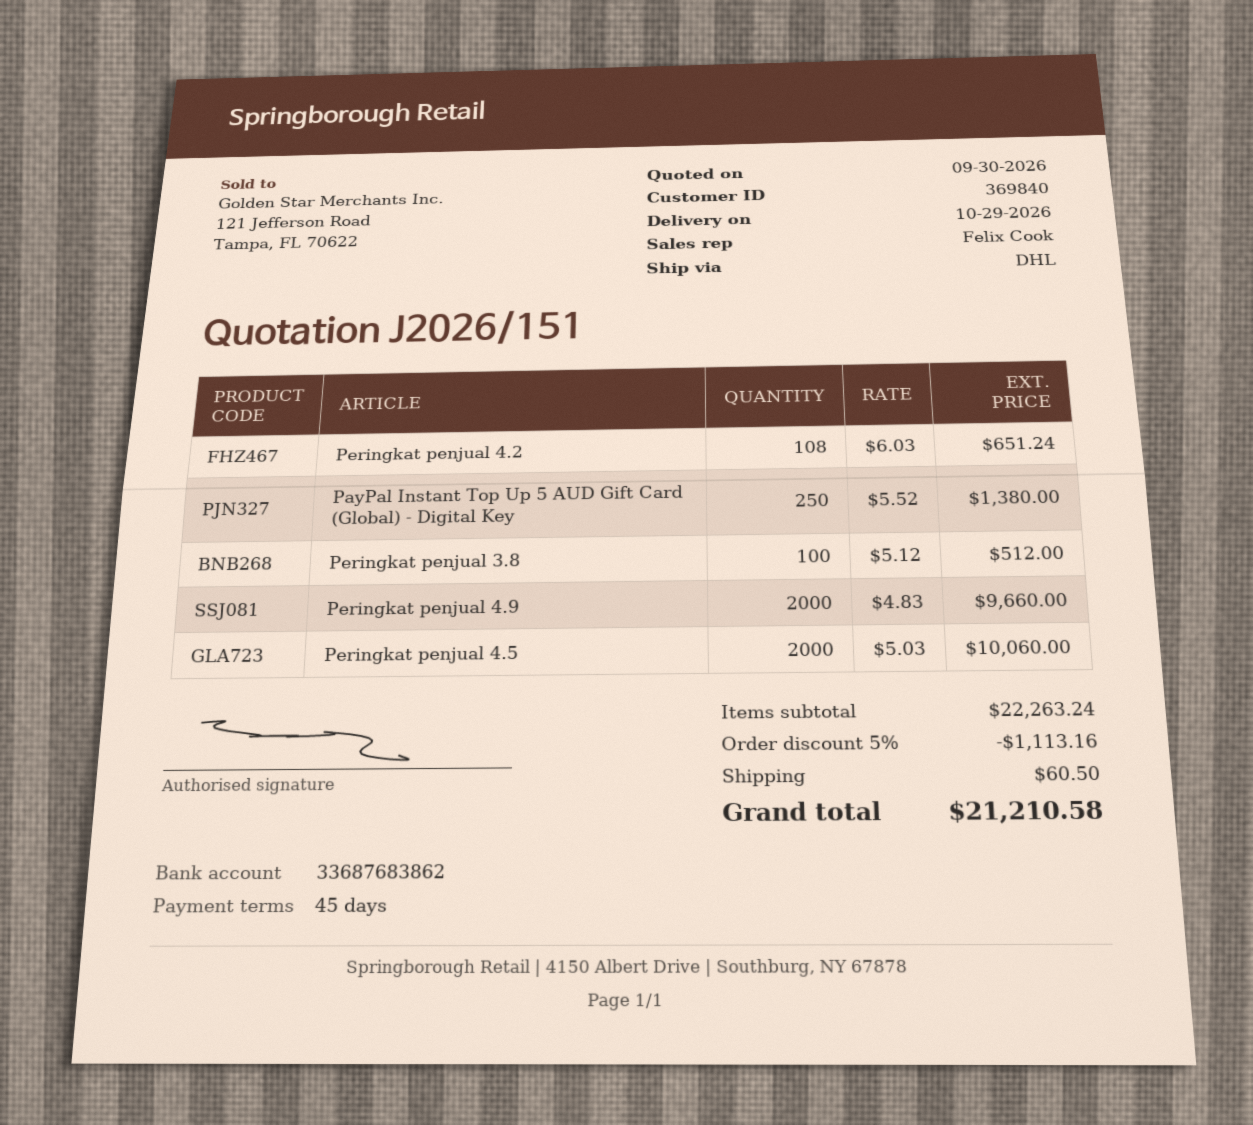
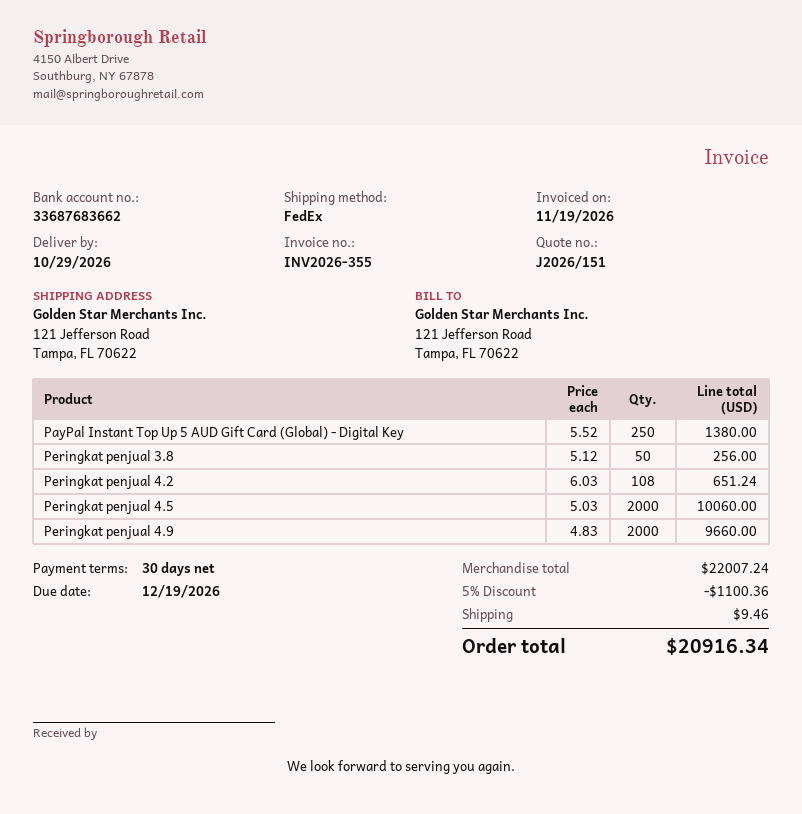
payment terms: 45 days -> 30 days
bank account: 33687683862 -> 33687683662
shipping method: DHL -> FedEx
Peringkat penjual 3.8: 100 x 5.12 = 512.00 -> 50 x 5.12 = 256.00
subtotal: 22263.24 -> 22007.24
discount: 5% = 1113.16 -> 5% = 1100.36
shipping: 60.50 -> 9.46
total: 21210.58 -> 20916.34

